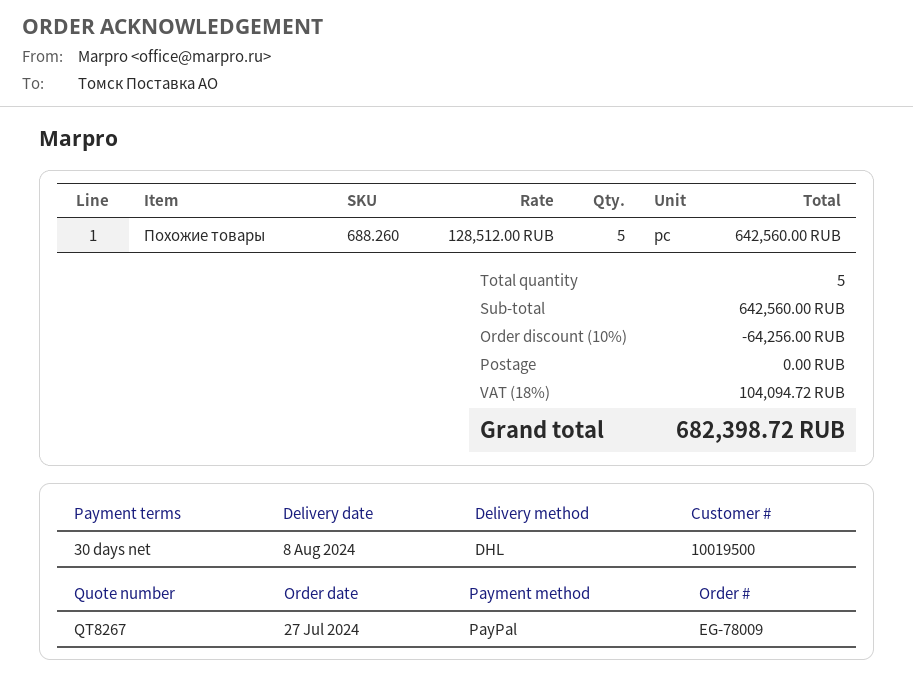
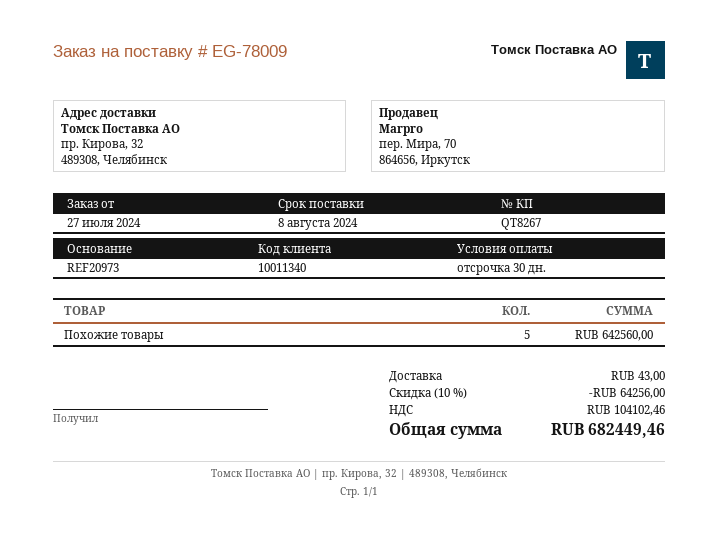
customer number: 10019500 -> 10011340
shipping: 0.00 -> 43.00
tax: 104094.72 -> 104102.46
total: 682398.72 -> 682449.46

